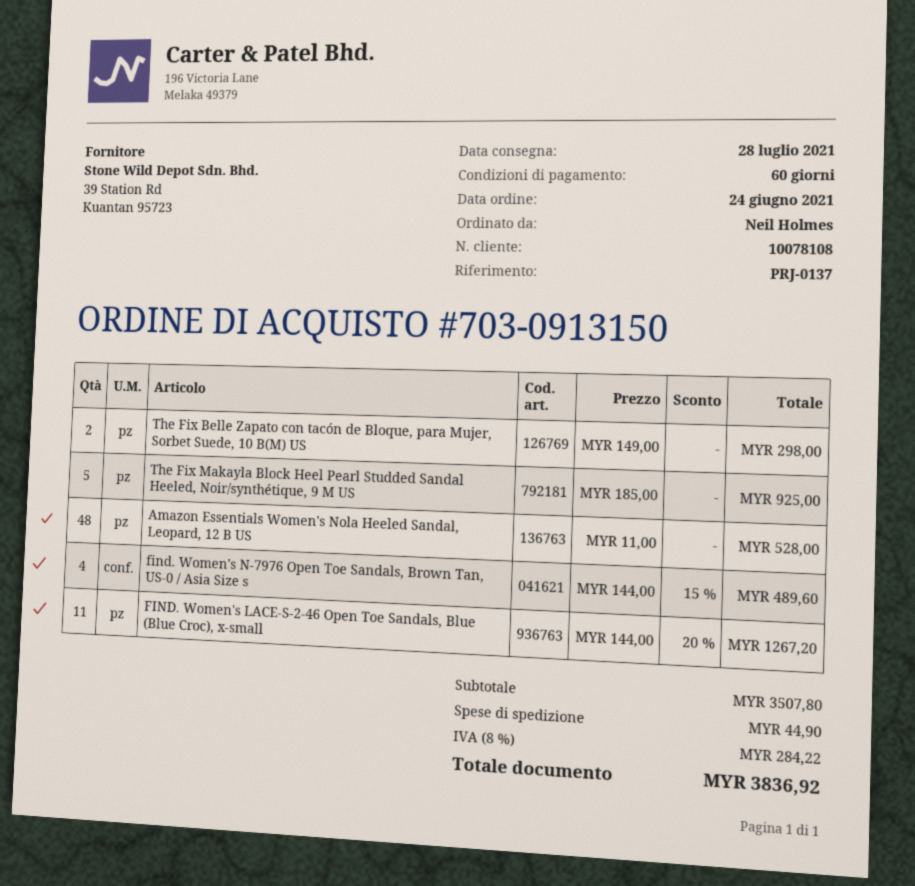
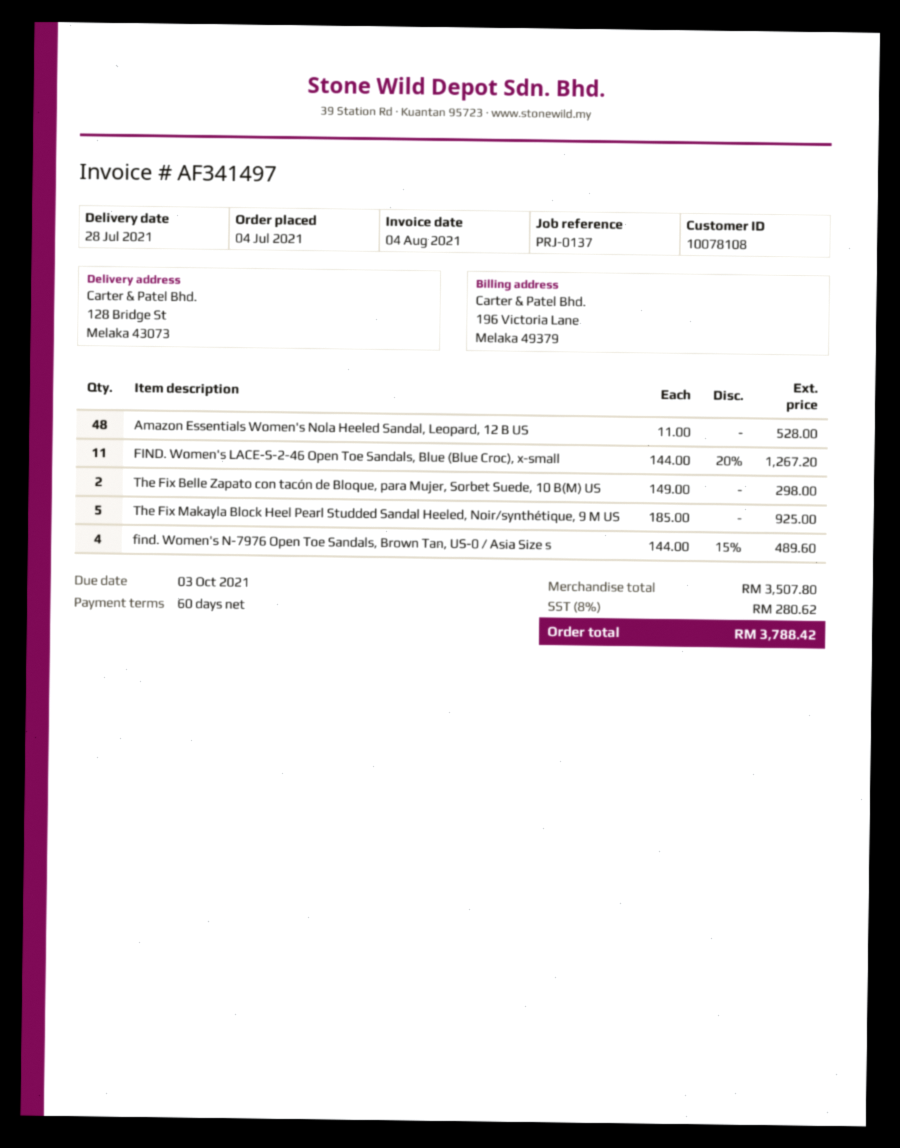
order date: 2021-06-24 -> 2021-07-04
shipping: 44.90 -> none
tax: 8% = 284.22 -> 8% = 280.62
total: 3836.92 -> 3788.42

